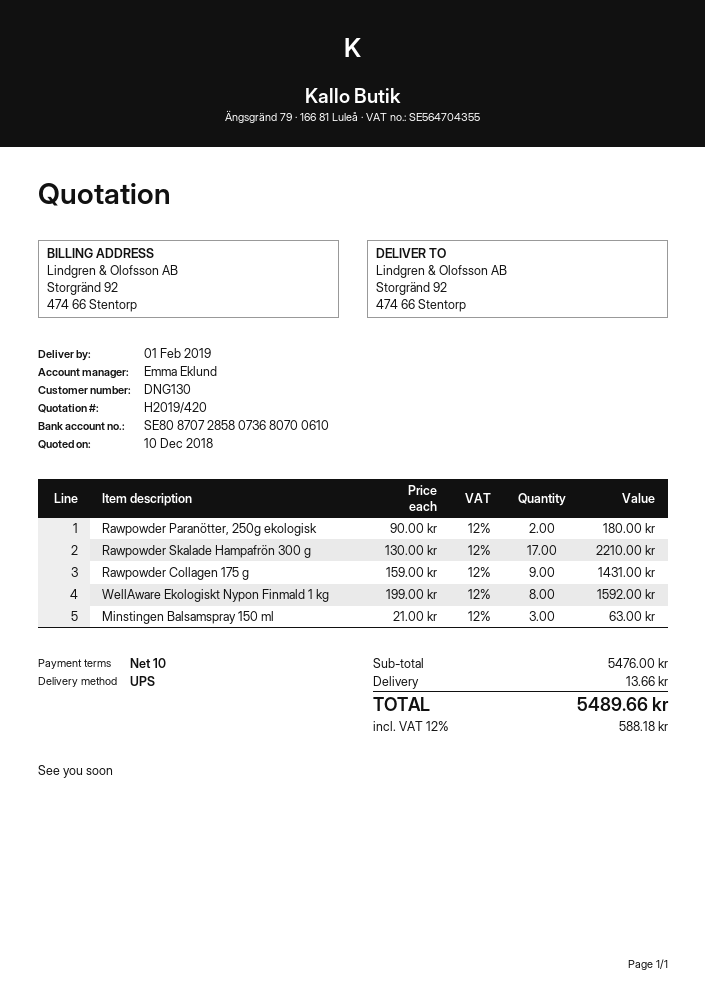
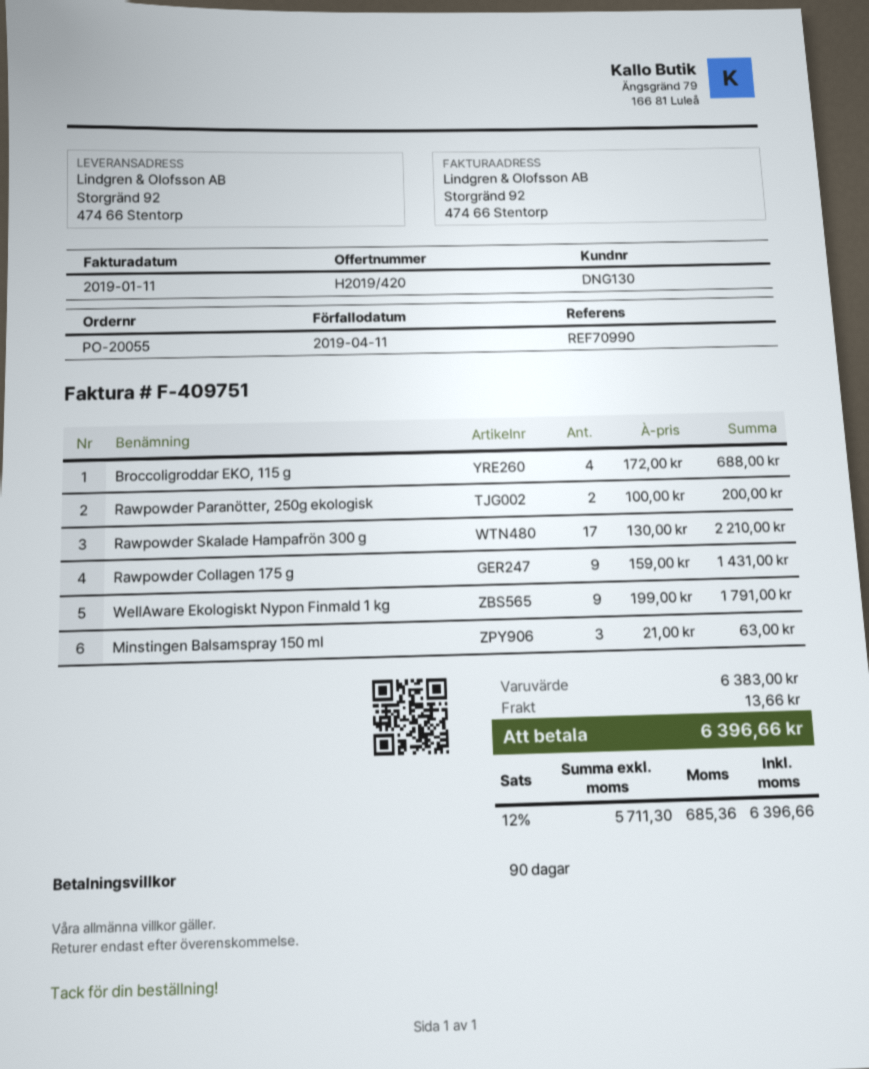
payment terms: 10 days -> 90 days
Rawpowder Paranötter, 250g ekologisk: 2 x 90.00 = 180.00 -> 2 x 100.00 = 200.00
WellAware Ekologiskt Nypon Finmald 1 kg: 8 x 199.00 = 1592.00 -> 9 x 199.00 = 1791.00
Broccoligroddar EKO, 115 g: none -> 4 x 172.00 = 688.00
subtotal: 5476.00 -> 6383.00
tax: 12% = 588.18 -> 12% = 685.36
total: 5489.66 -> 6396.66

